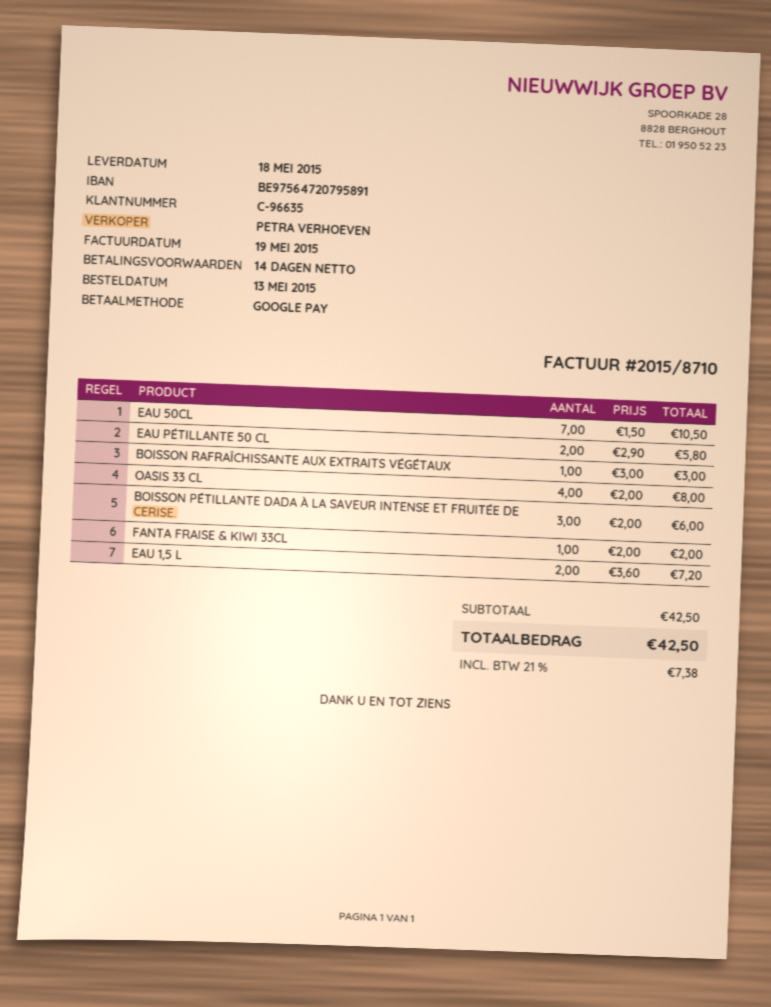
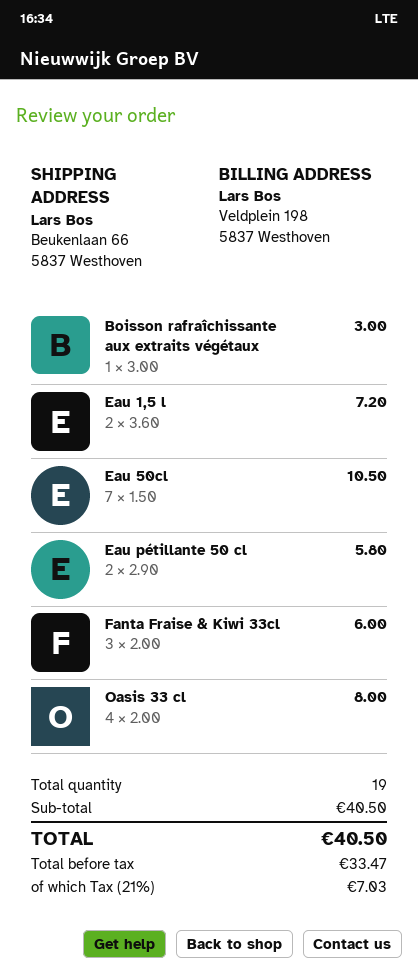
BOISSON PÉTILLANTE DADA À LA SAVEUR INTENSE ET FRUITÉE DE CERISE.: 3 x 2.00 = 6.00 -> none
FANTA FRAISE & KIWI 33CL: 1 x 2.00 = 2.00 -> 3 x 2.00 = 6.00
subtotal: 42.50 -> 40.50
tax: 21% = 7.38 -> 21% = 7.03
total: 42.50 -> 40.50

